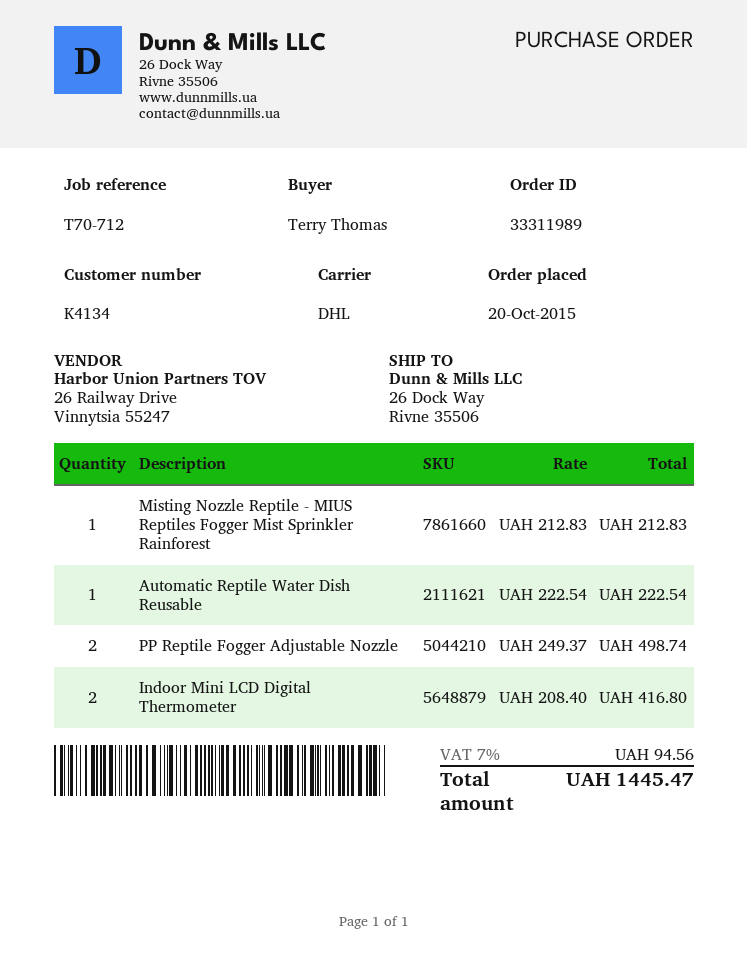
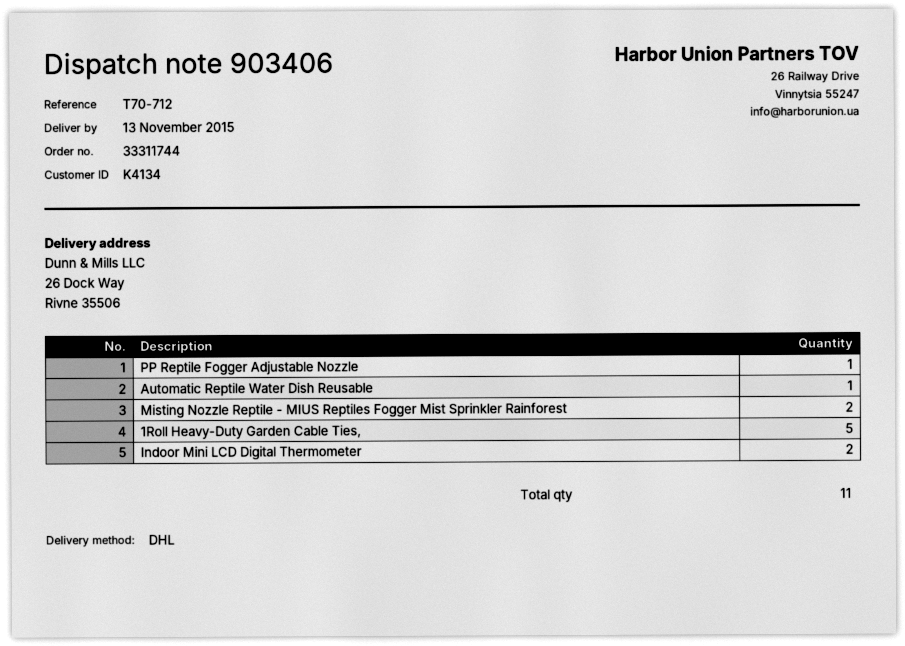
order number: 33311989 -> 33311744
Misting Nozzle Reptile - MIUS Reptiles Fogger Mist Sprinkler Rainforest: 1 -> 2
PP Reptile Fogger Adjustable Nozzle: 2 -> 1
1Roll Heavy-Duty Garden Cable Ties,: none -> 5

